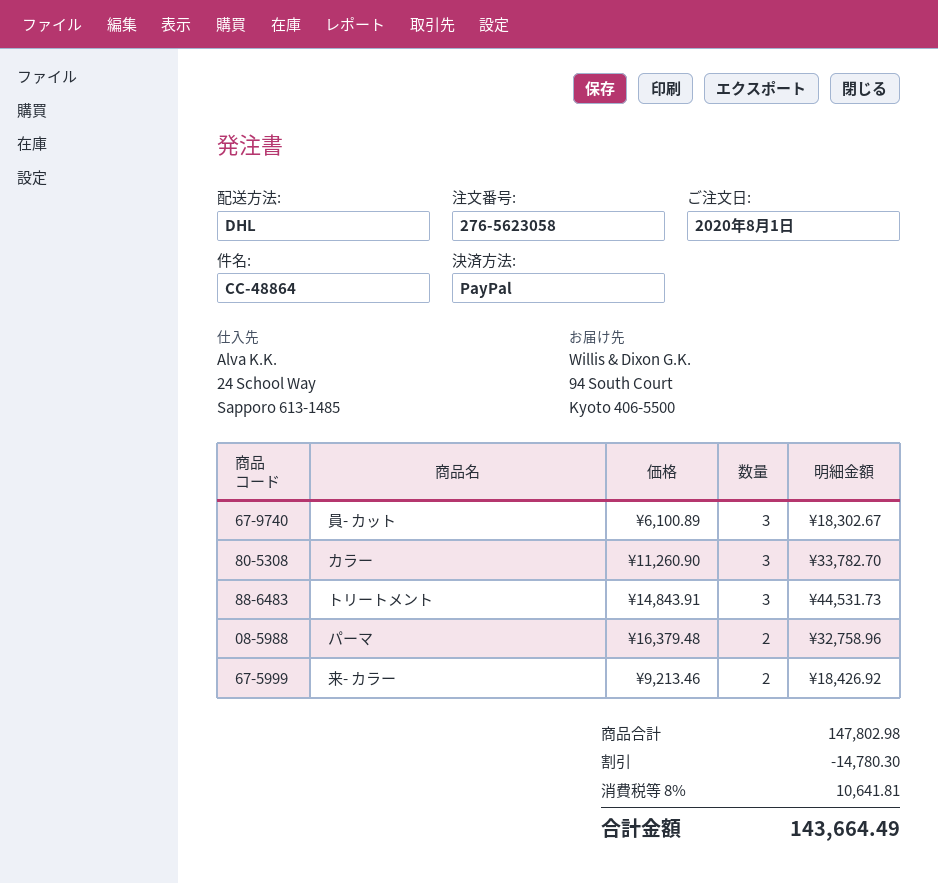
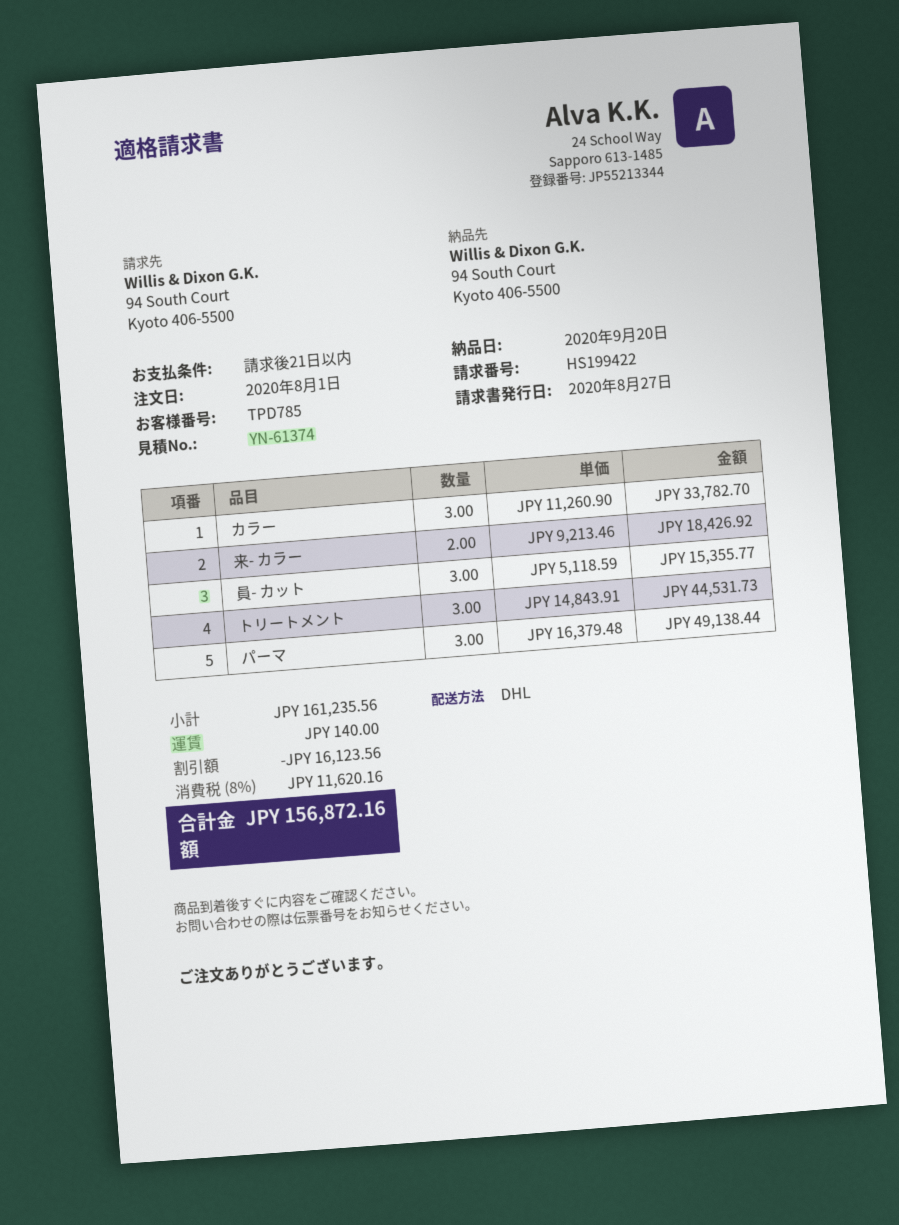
員- カット: 3 x 6100.89 = 18302.67 -> 3 x 5118.59 = 15355.77
パーマ: 2 x 16379.48 = 32758.96 -> 3 x 16379.48 = 49138.44
subtotal: 147802.98 -> 161235.56
discount: 14780.30 -> 16123.56
shipping: none -> 140.00
tax: 8% = 10641.81 -> 8% = 11620.16
total: 143664.49 -> 156872.16

